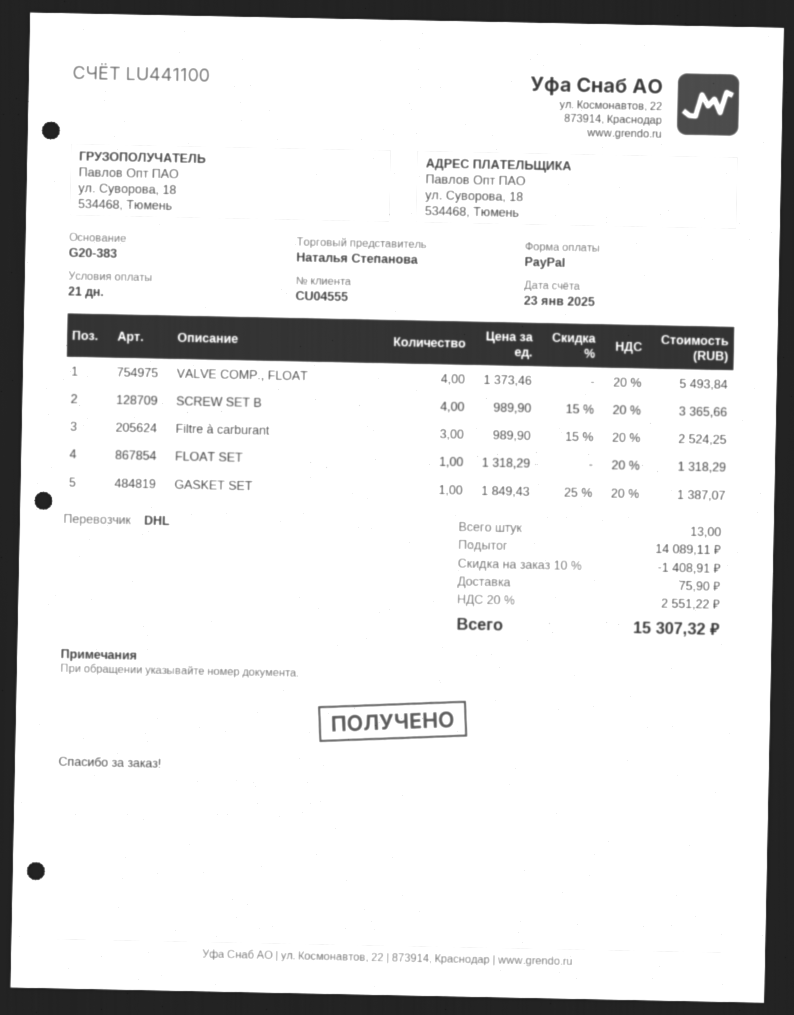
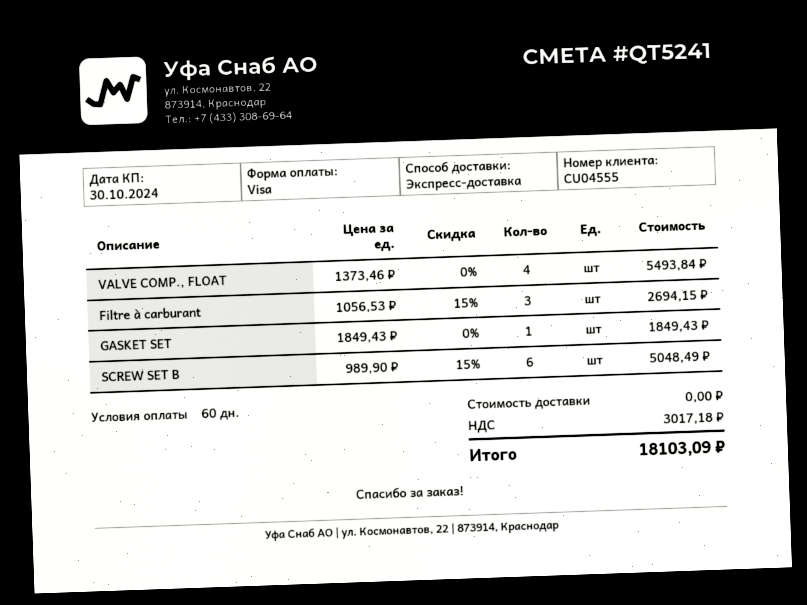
payment terms: 21 days -> 60 days
payment method: PayPal -> Visa
shipping method: DHL -> express
SCREW SET B: 4 x 989.90 - 15% = 3365.66 -> 6 x 989.90 - 15% = 5048.49
Filtre à carburant: 3 x 989.90 - 15% = 2524.25 -> 3 x 1056.53 - 15% = 2694.15
FLOAT SET: 1 x 1318.29 = 1318.29 -> none
GASKET SET: 1 x 1849.43 - 25% = 1387.07 -> 1 x 1849.43 = 1849.43
discount: 10% = 1408.91 -> none
shipping: 75.90 -> 0.00
tax: 2551.22 -> 3017.18
total: 15307.32 -> 18103.09

